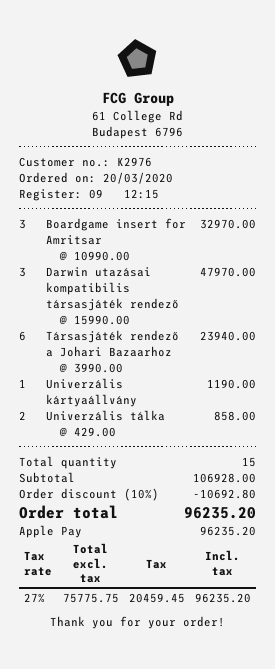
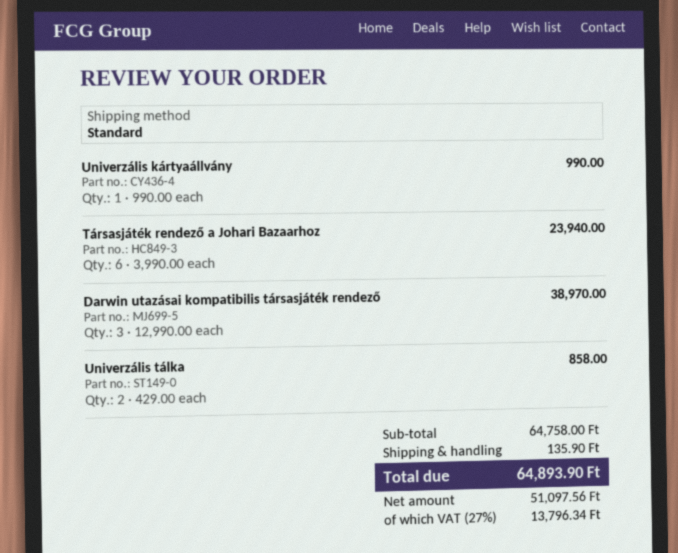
Boardgame insert for Amritsar: 3 x 10990.00 = 32970.00 -> none
Darwin utazásai kompatibilis társasjáték rendező: 3 x 15990.00 = 47970.00 -> 3 x 12990.00 = 38970.00
Univerzális kártyaállvány: 1 x 1190.00 = 1190.00 -> 1 x 990.00 = 990.00
subtotal: 106928.00 -> 64758.00
discount: 10% = 10692.80 -> none
shipping: none -> 135.90
net: 75775.75 -> 51097.56
tax: 27% = 20459.45 -> 27% = 13796.34
total: 96235.20 -> 64893.90

